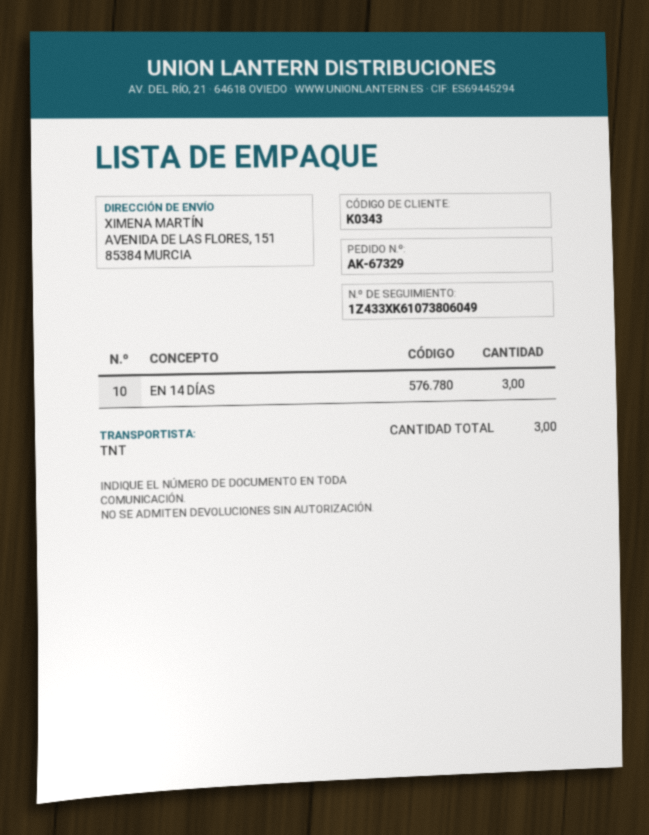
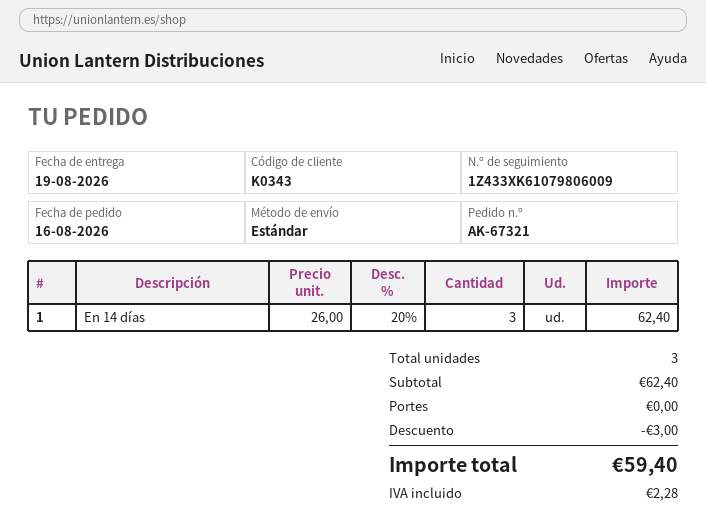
order number: AK-67329 -> AK-67321
shipping method: TNT -> standard
tracking number: 1Z433XK61073806049 -> 1Z433XK61079806009

